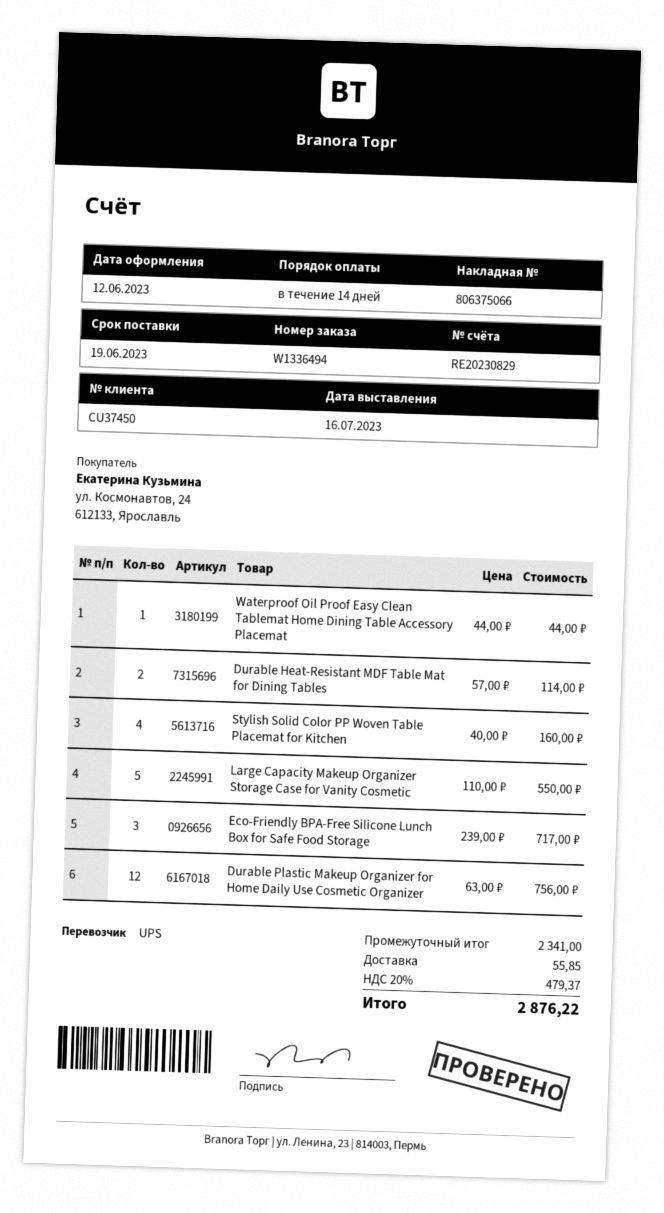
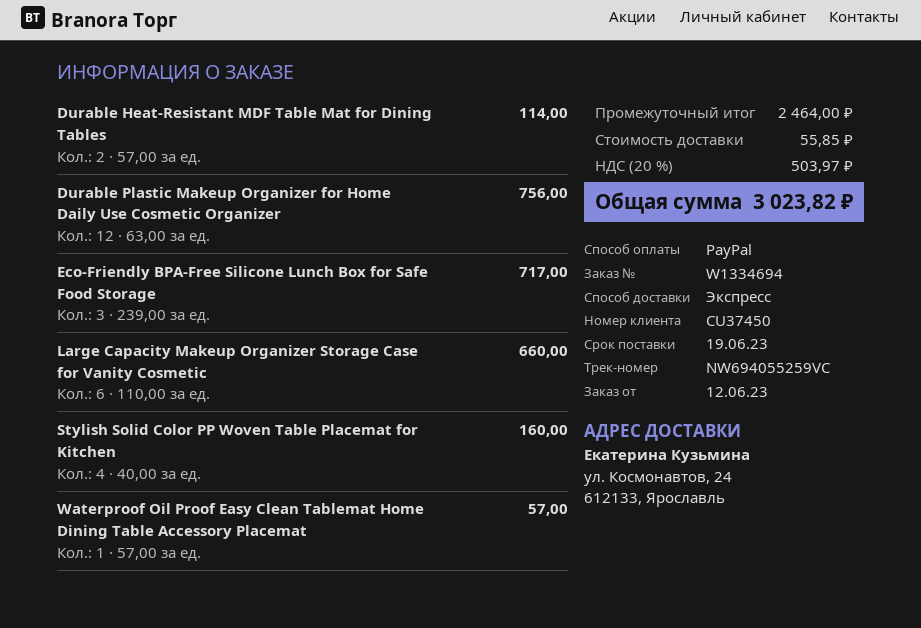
order number: W1336494 -> W1334694
shipping method: UPS -> express
Waterproof Oil Proof Easy Clean Tablemat Home Dining Table Accessory Placemat: 1 x 44.00 = 44.00 -> 1 x 57.00 = 57.00
Large Capacity Makeup Organizer Storage Case for Vanity Cosmetic: 5 x 110.00 = 550.00 -> 6 x 110.00 = 660.00
subtotal: 2341.00 -> 2464.00
tax: 20% = 479.37 -> 20% = 503.97
total: 2876.22 -> 3023.82

